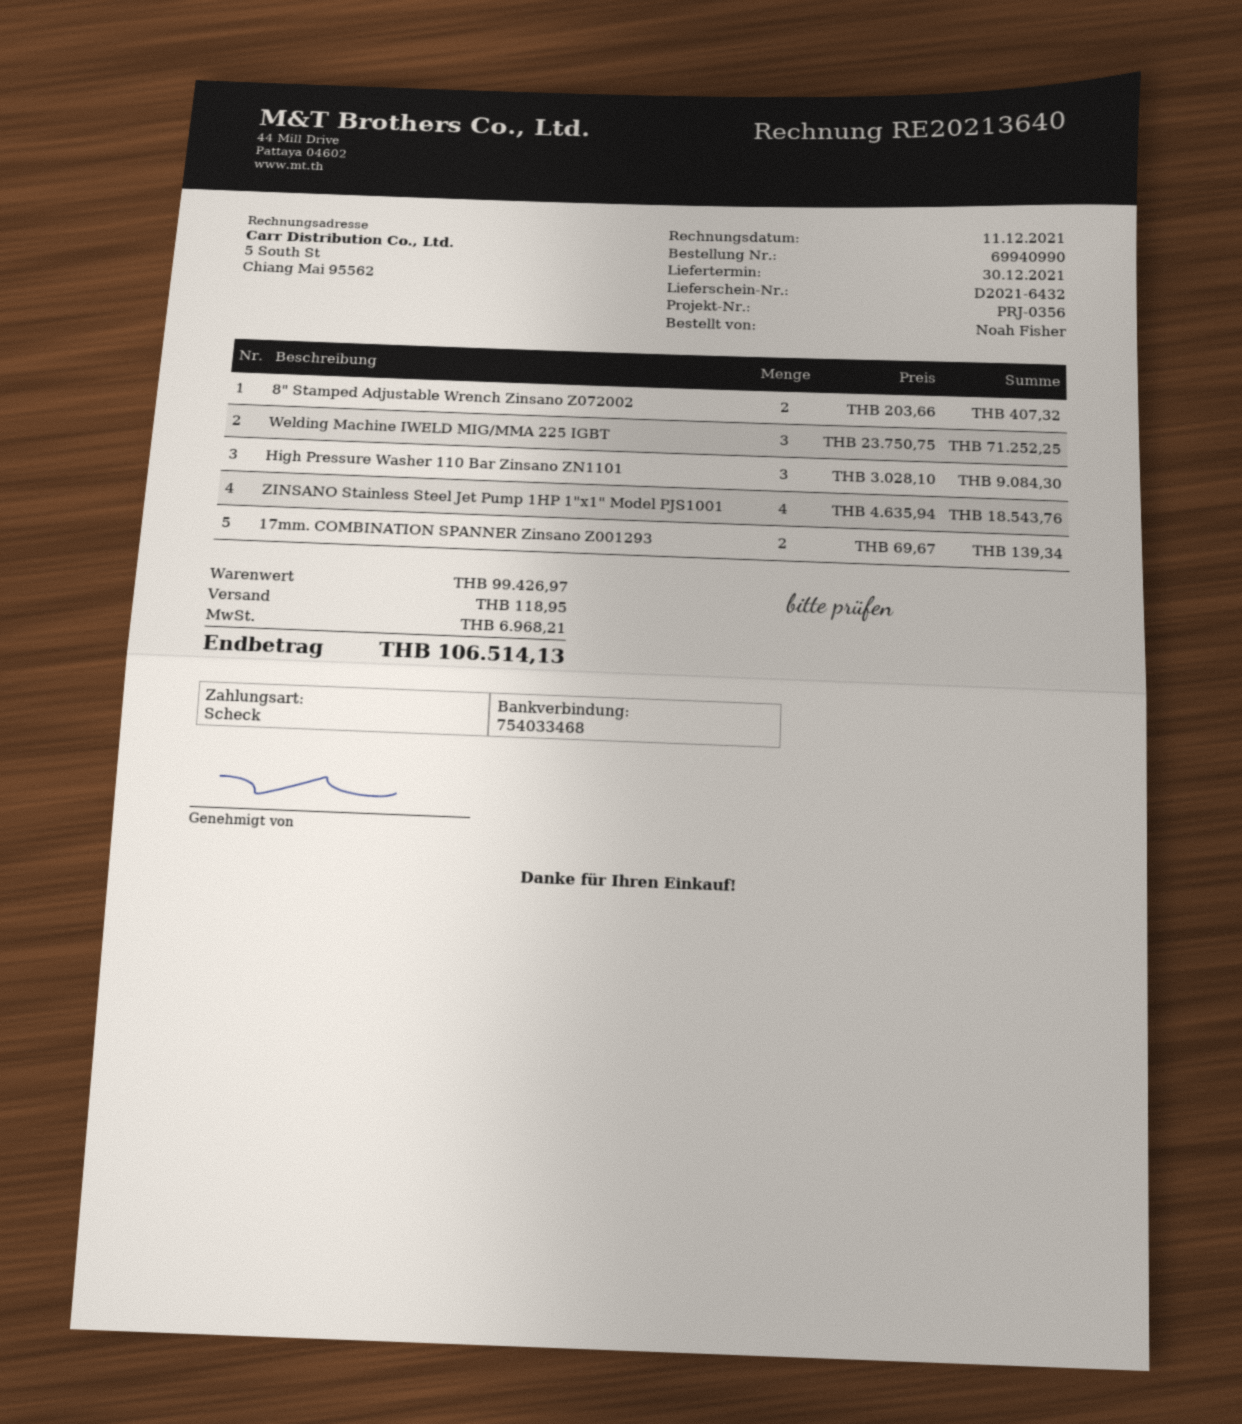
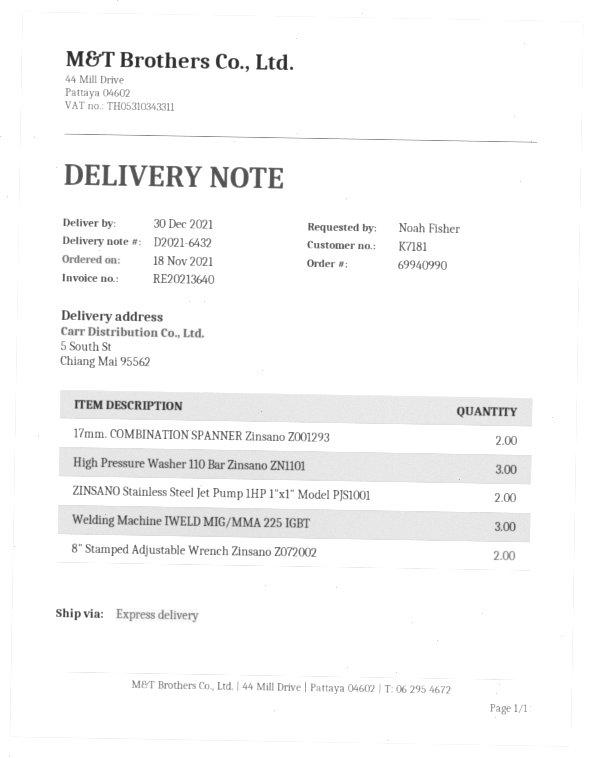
ZINSANO Stainless Steel Jet Pump 1HP 1"x1" Model PJS1001: 4 -> 2

